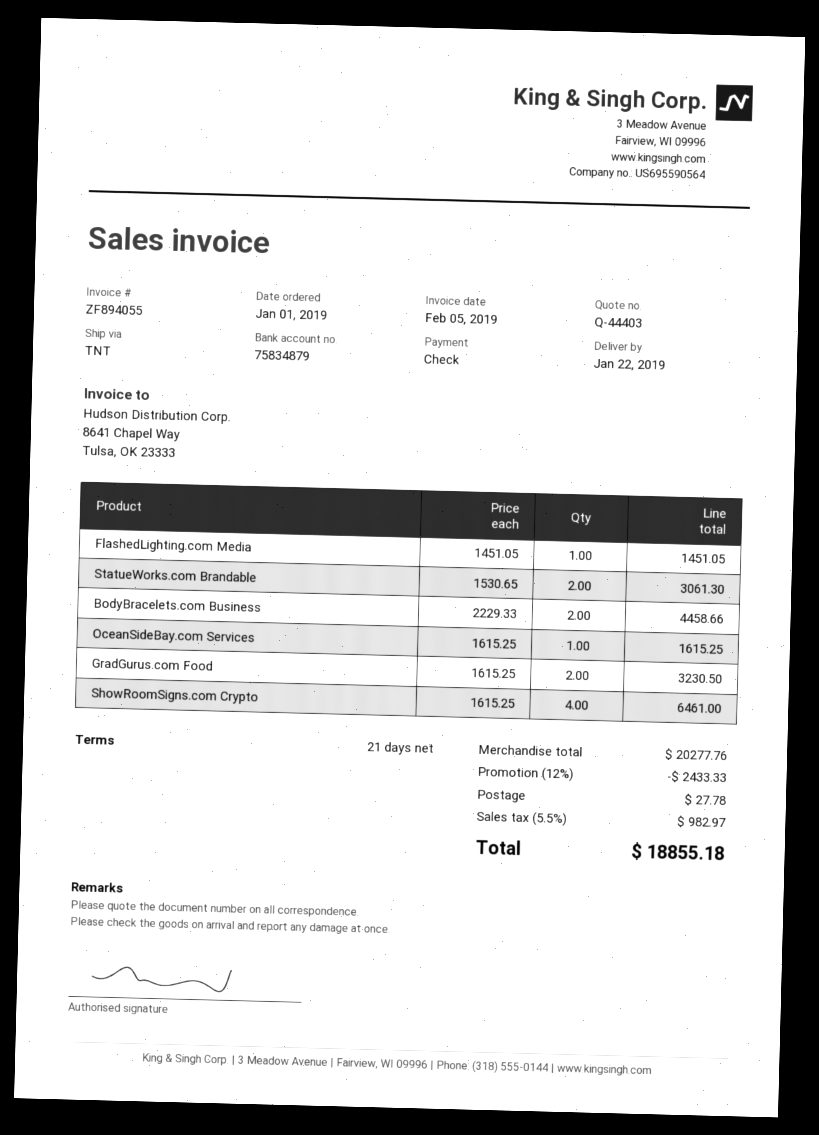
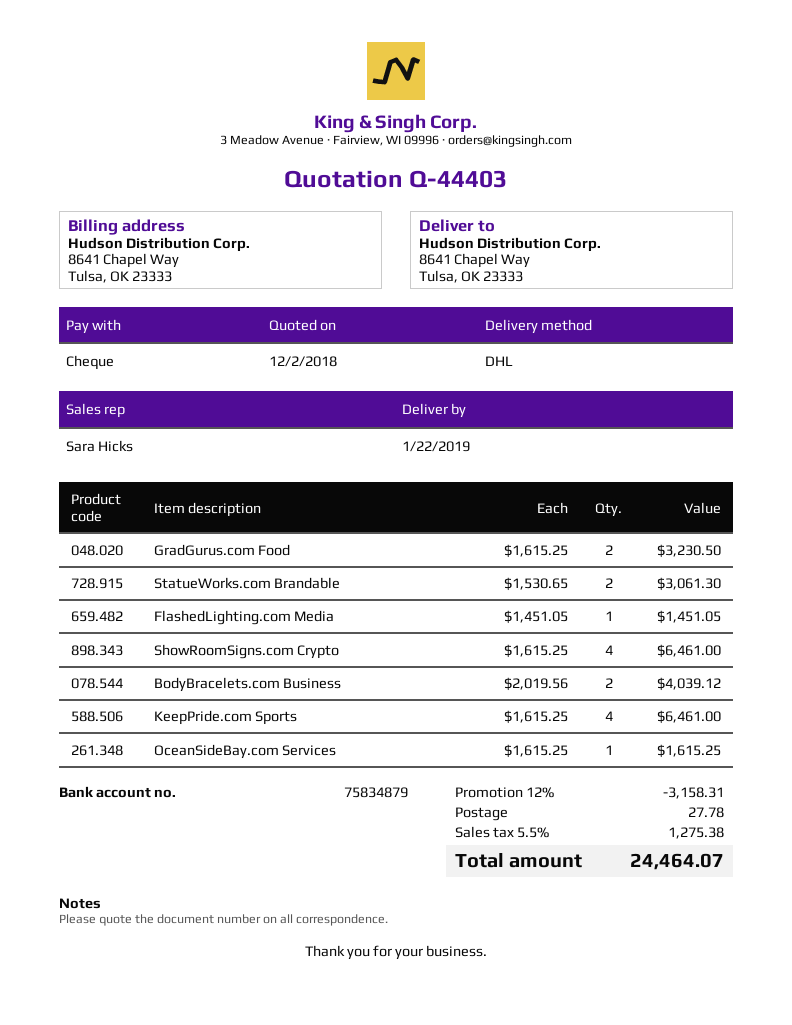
shipping method: TNT -> DHL
BodyBracelets.com Business: 2 x 2229.33 = 4458.66 -> 2 x 2019.56 = 4039.12
KeepPride.com Sports: none -> 4 x 1615.25 = 6461.00
discount: 12% = 2433.33 -> 12% = 3158.31
tax: 5.5% = 982.97 -> 5.5% = 1275.38
total: 18855.18 -> 24464.07

